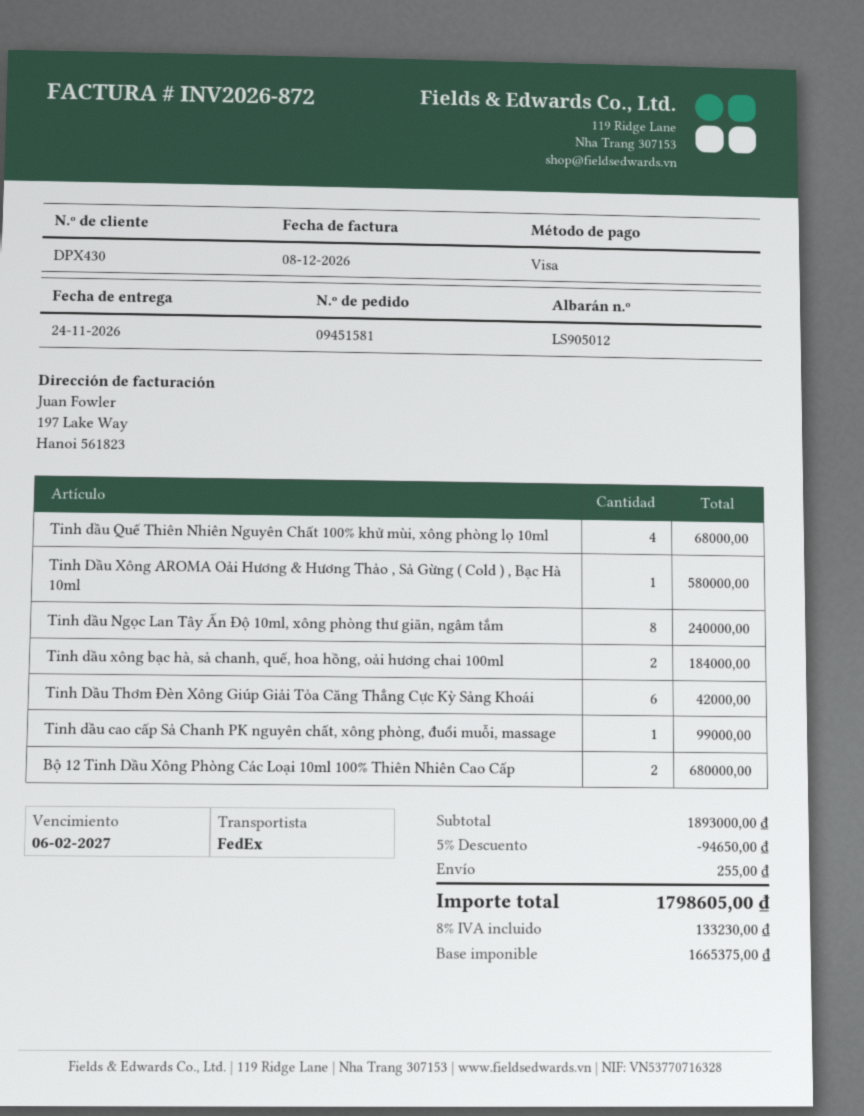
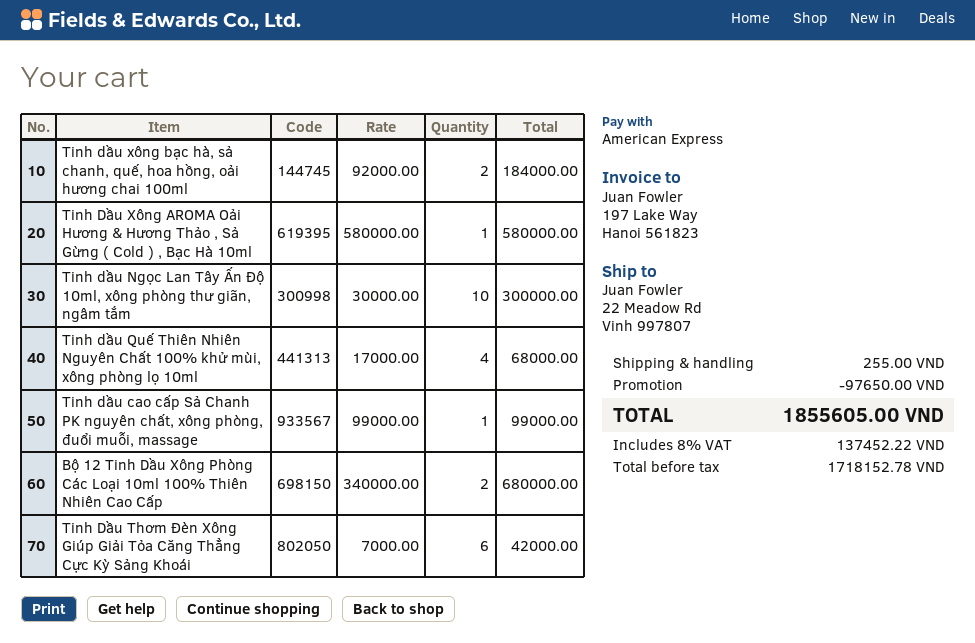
payment method: Visa -> American Express
Tinh dầu Ngọc Lan Tây Ấn Độ 10ml, xông phòng thư giãn, ngâm tắm: 8 for 240000.00 -> 10 for 300000.00
discount: 94650.00 -> 97650.00
net: 1665375.00 -> 1718152.78
tax: 8% = 133230.00 -> 8% = 137452.22
total: 1798605.00 -> 1855605.00

